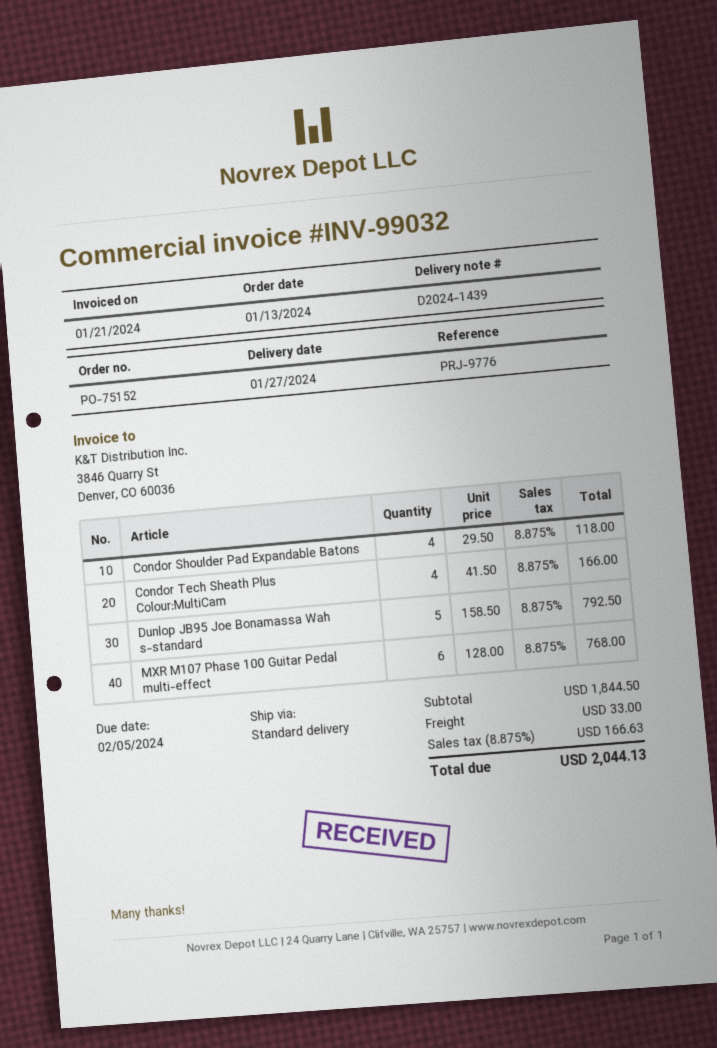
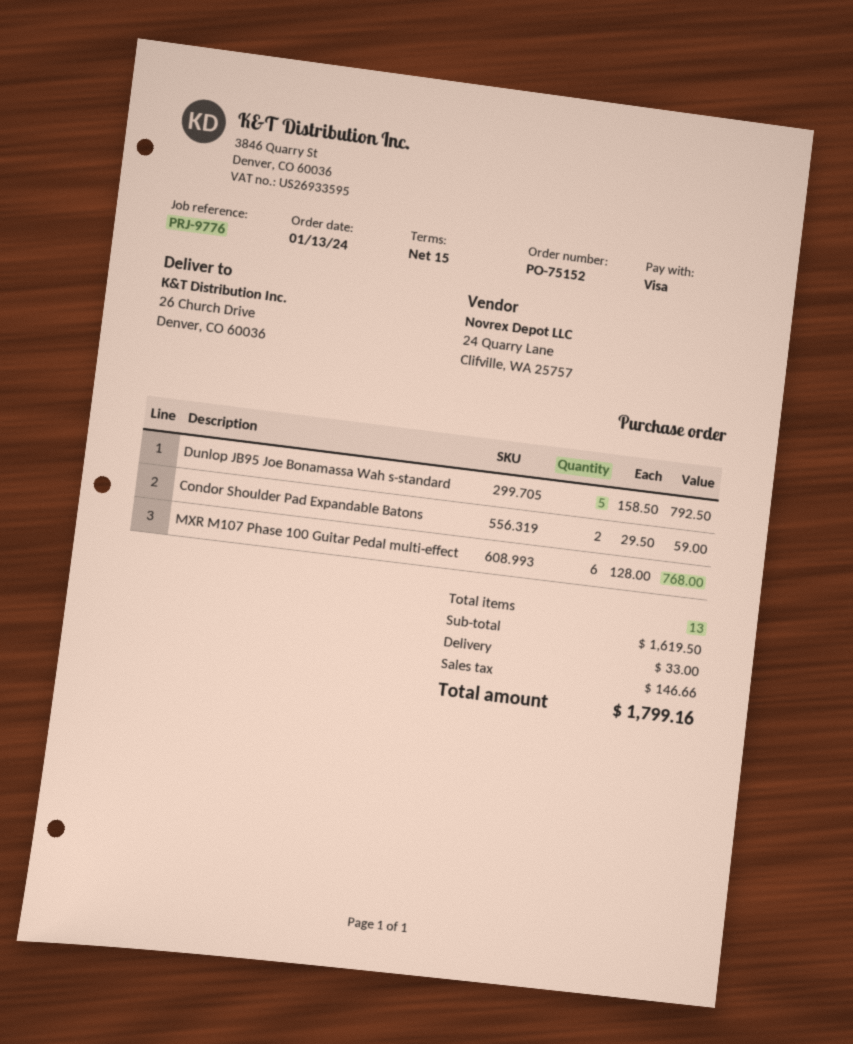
Condor Shoulder Pad Expandable Batons: 4 x 29.50 = 118.00 -> 2 x 29.50 = 59.00
Condor Tech Sheath Plus Colour:MultiCam: 4 x 41.50 = 166.00 -> none
subtotal: 1844.50 -> 1619.50
tax: 166.63 -> 146.66
total: 2044.13 -> 1799.16

